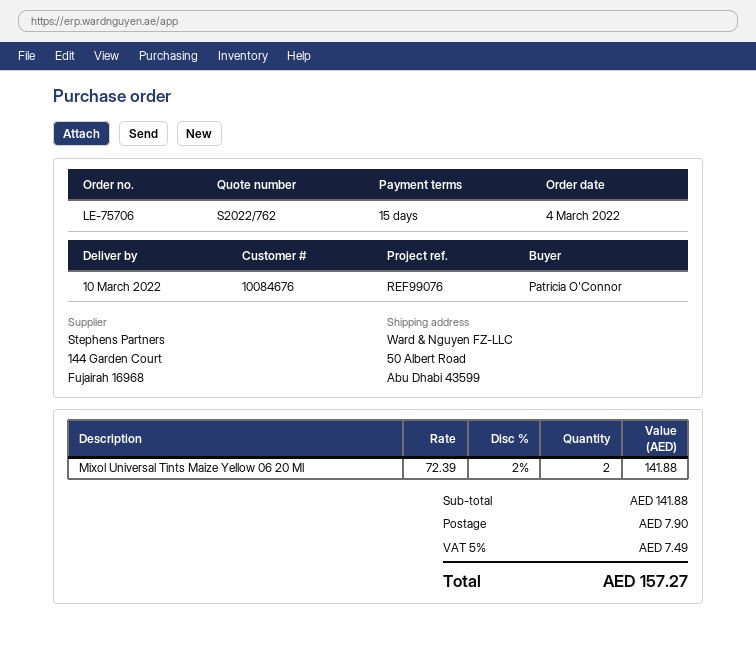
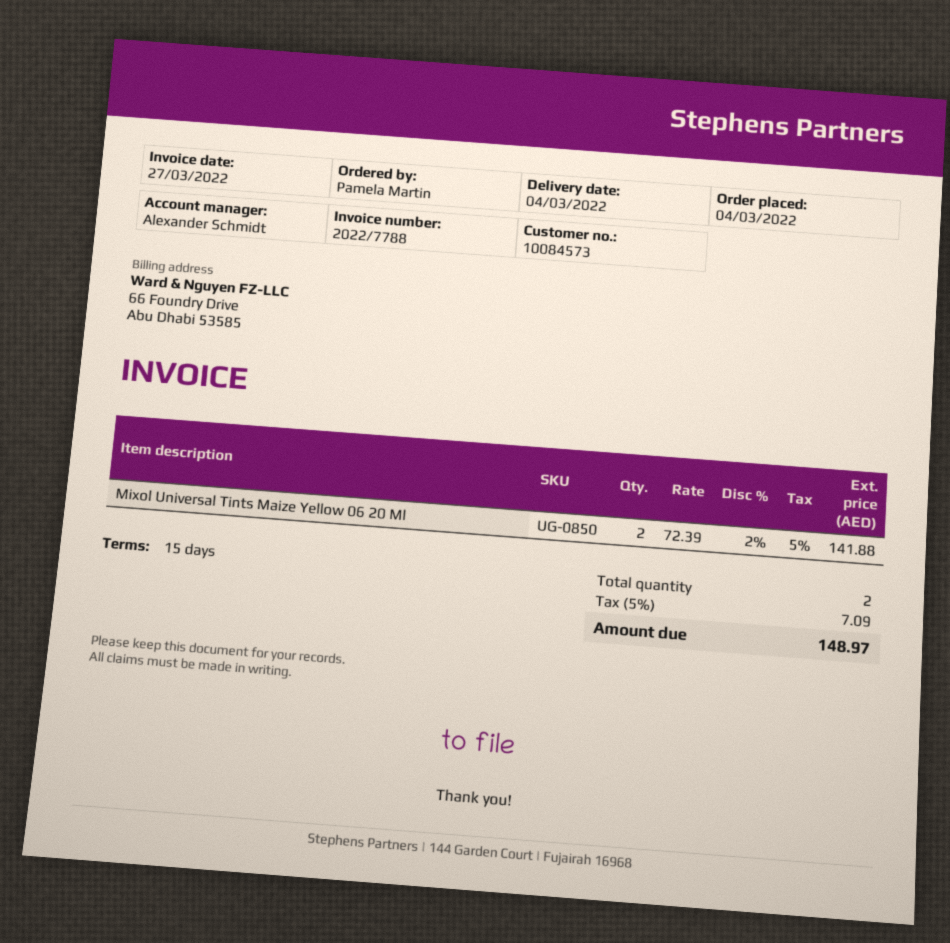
delivery date: 2022-03-10 -> 2022-03-04
customer number: 10084676 -> 10084573
ordered by: Patricia O'Connor -> Pamela Martin
shipping: 7.90 -> none
tax: 5% = 7.49 -> 5% = 7.09
total: 157.27 -> 148.97

